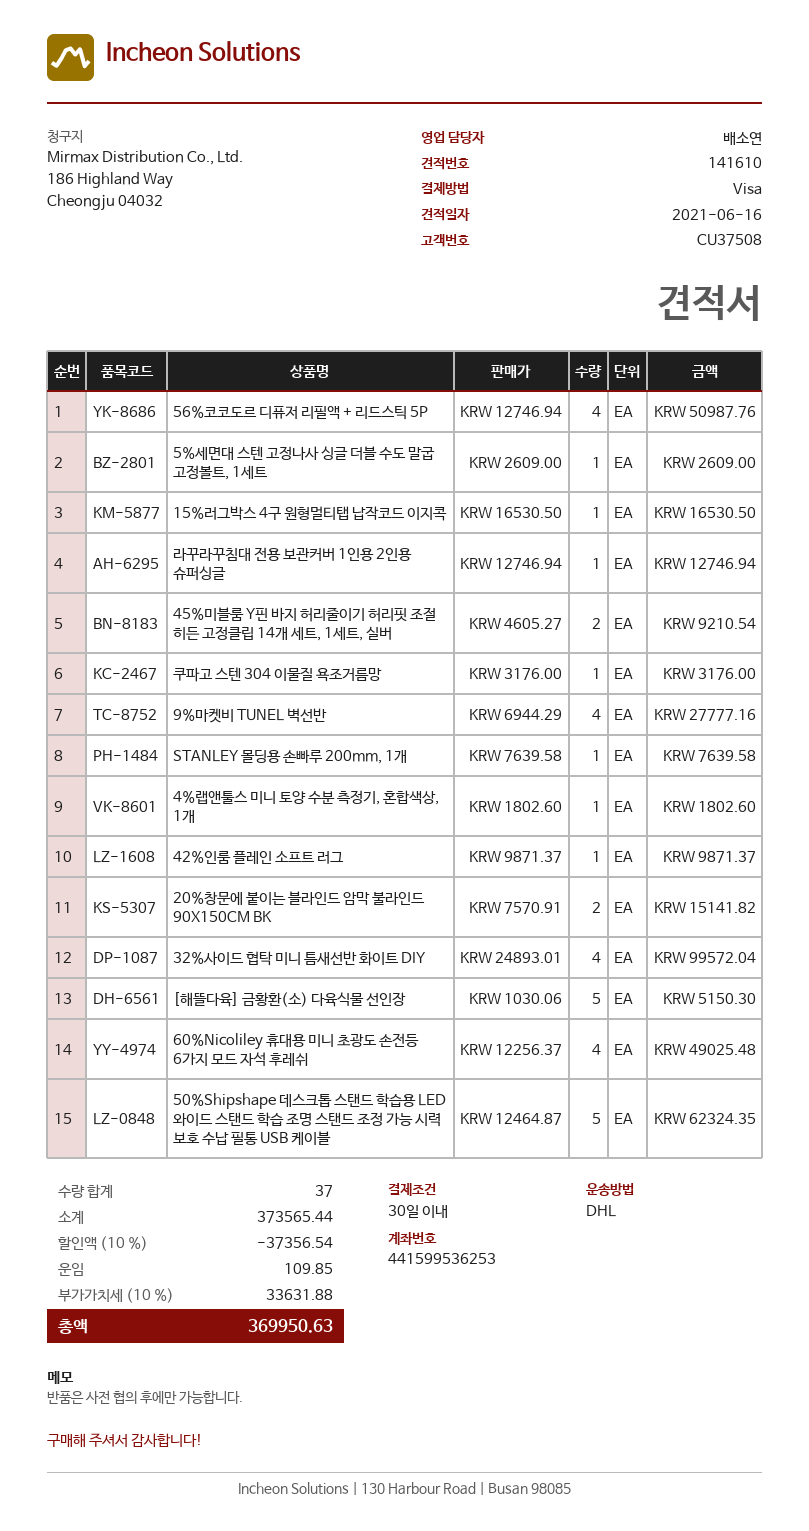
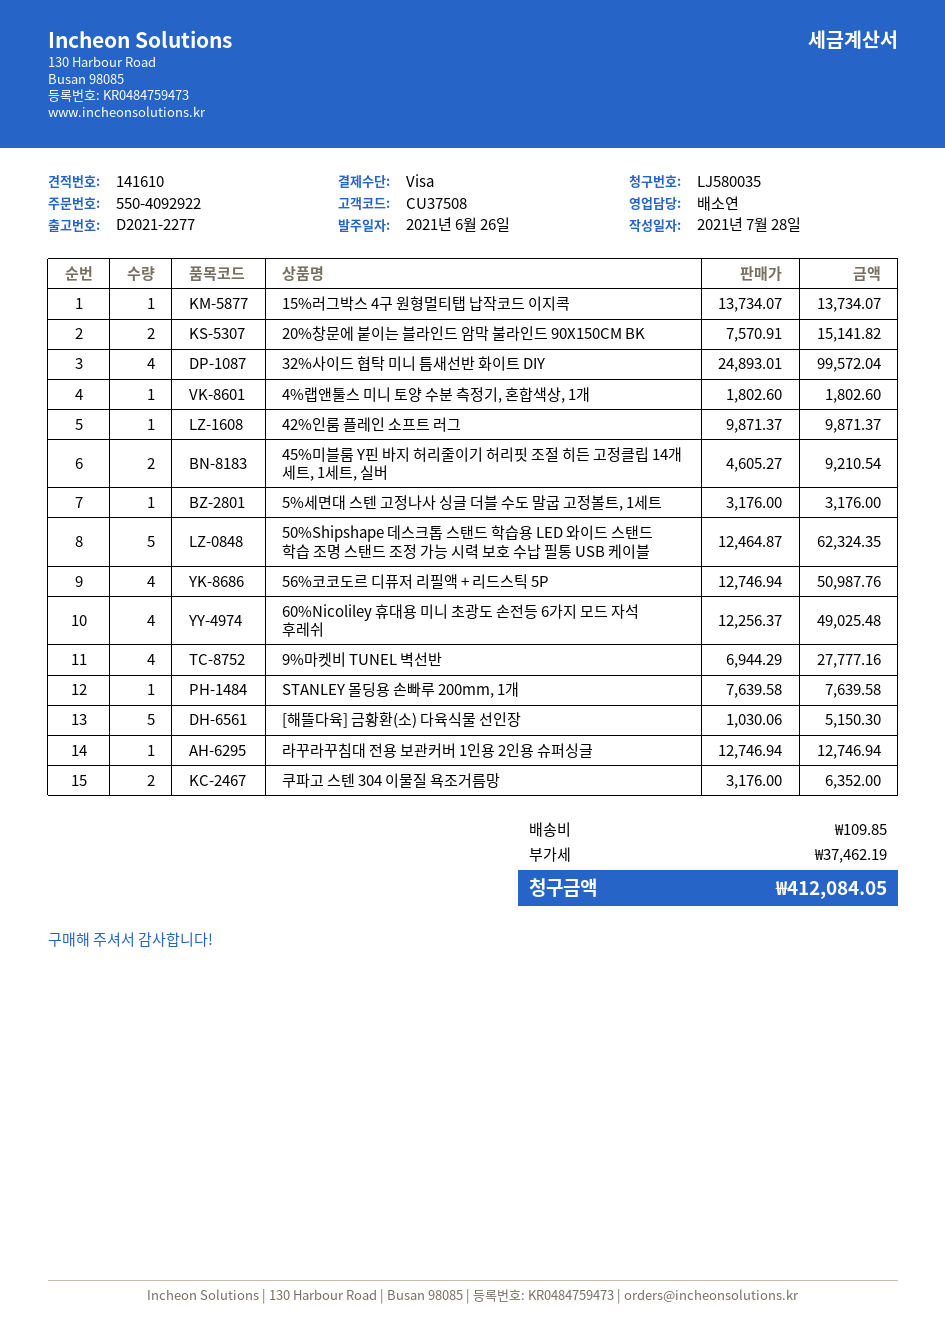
5%세면대 스텐 고정나사 싱글 더블 수도 말굽 고정볼트, 1세트: 1 x 2609.00 = 2609.00 -> 1 x 3176.00 = 3176.00
15%러그박스 4구 원형멀티탭 납작코드 이지콕: 1 x 16530.50 = 16530.50 -> 1 x 13734.07 = 13734.07
쿠파고 스텐 304 이물질 욕조거름망: 1 x 3176.00 = 3176.00 -> 2 x 3176.00 = 6352.00
discount: 10% = 37356.54 -> none
tax: 33631.88 -> 37462.19
total: 369950.63 -> 412084.05

